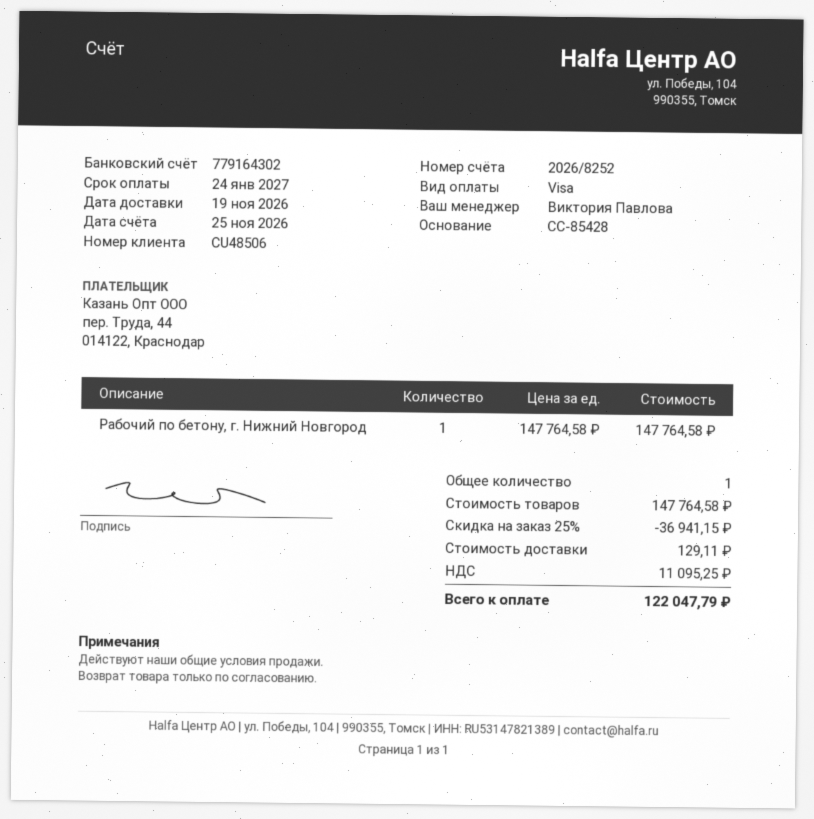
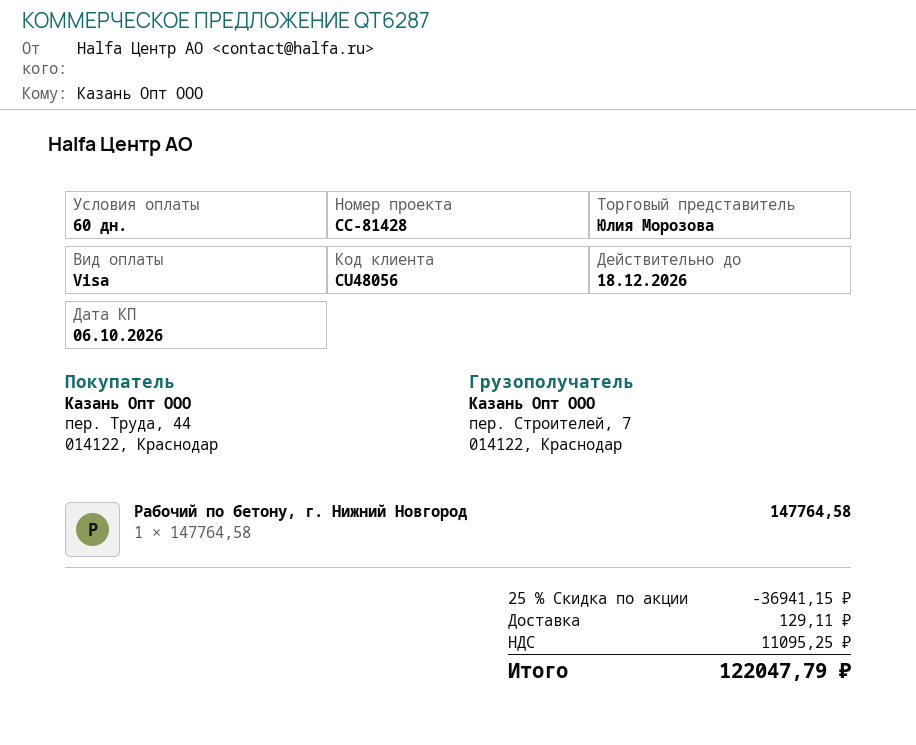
customer number: CU48506 -> CU48056
reference: CC-85428 -> CC-81428
sales rep: Виктория Павлова -> Юлия Морозова

